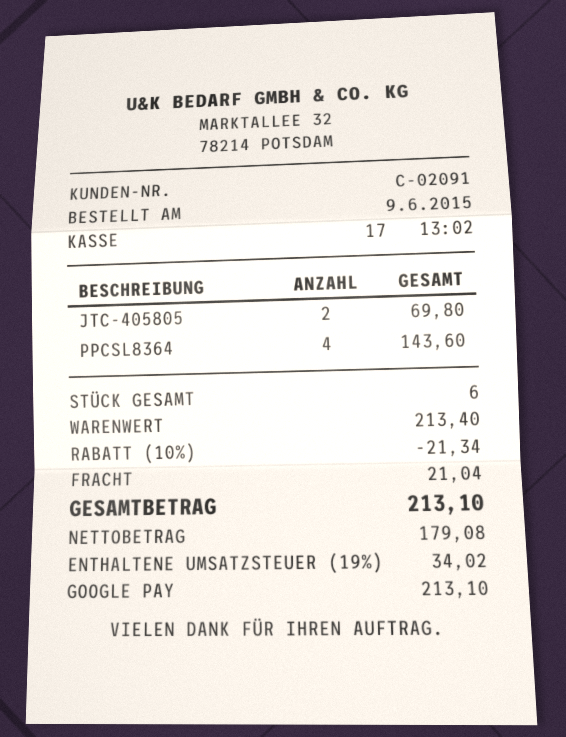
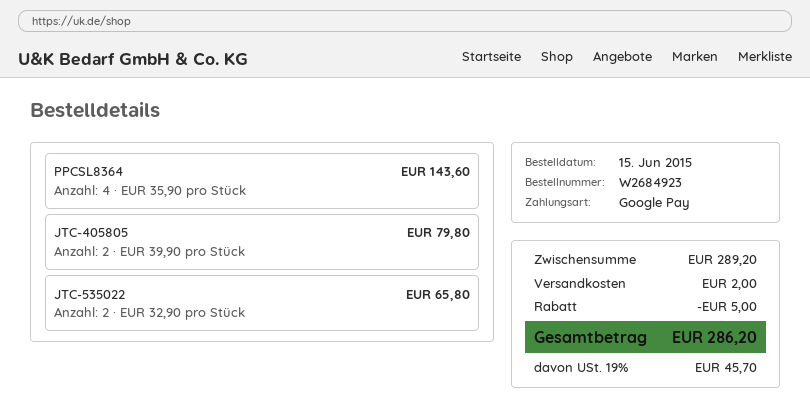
order date: 2015-06-09 -> 2015-06-15
JTC-405805: 2 for 69.80 -> 2 for 79.80
JTC-535022: none -> 2 for 65.80
subtotal: 213.40 -> 289.20
discount: 21.34 -> 5.00
shipping: 21.04 -> 2.00
tax: 19% = 34.02 -> 19% = 45.70
total: 213.10 -> 286.20

